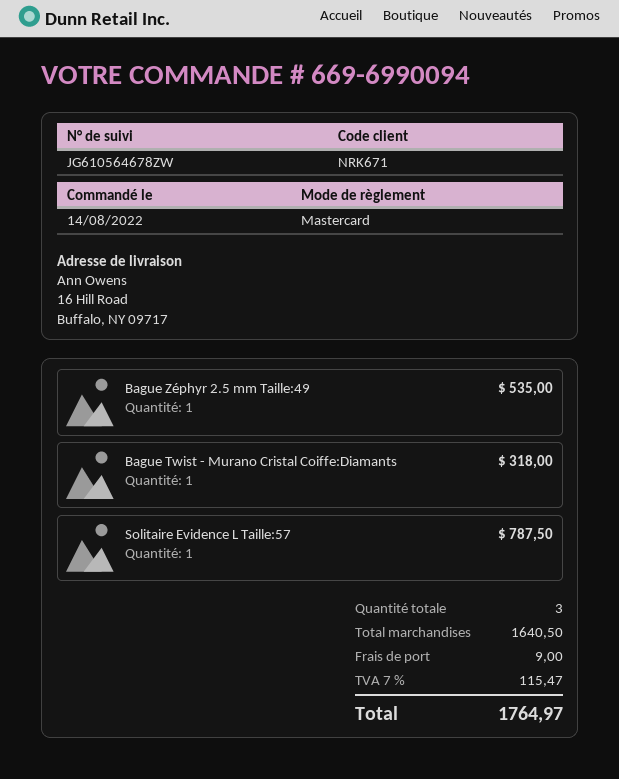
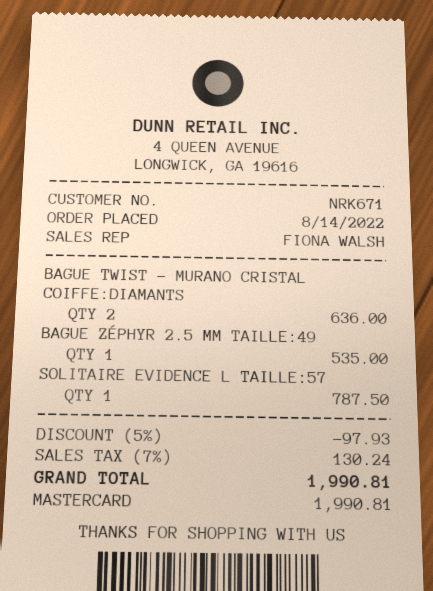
Bague Twist - Murano Cristal Coiffe:Diamants: 1 for 318.00 -> 2 for 636.00
discount: none -> 5% = 97.93
shipping: 9.00 -> none
tax: 7% = 115.47 -> 7% = 130.24
total: 1764.97 -> 1990.81

